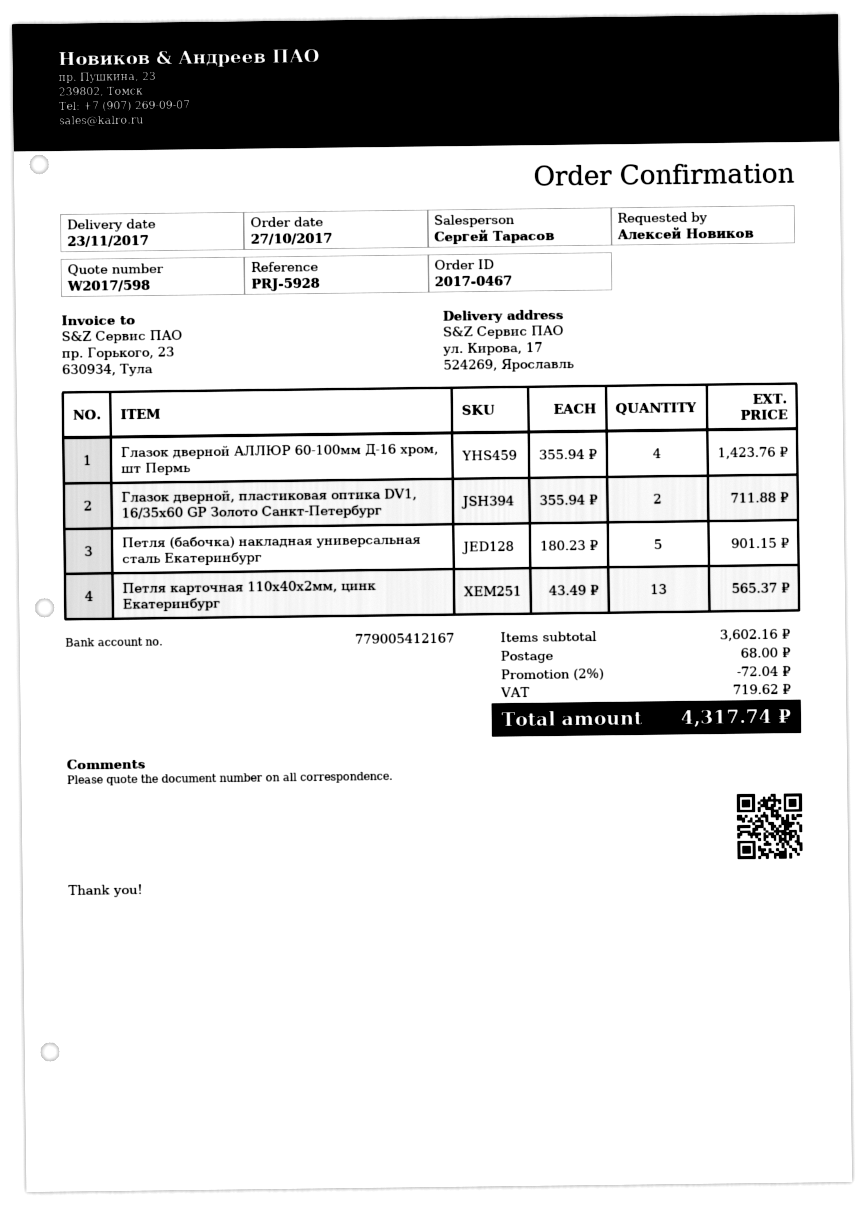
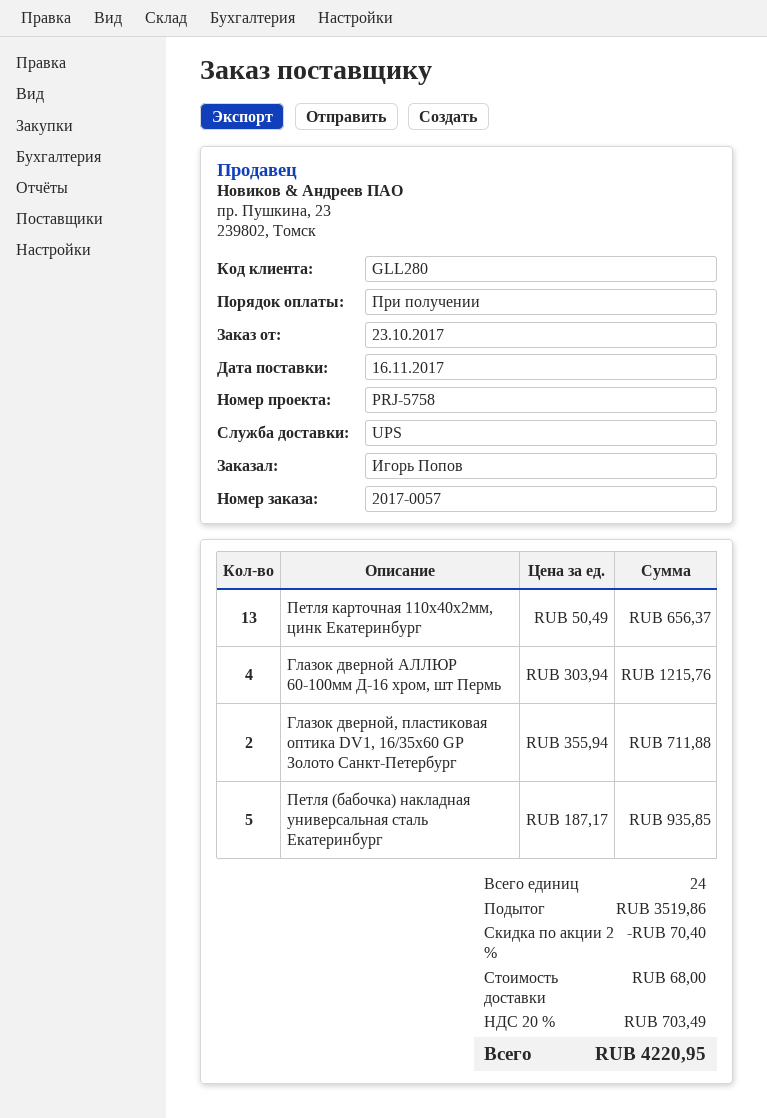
order number: 2017-0467 -> 2017-0057
order date: 2017-10-27 -> 2017-10-23
delivery date: 2017-11-23 -> 2017-11-16
reference: PRJ-5928 -> PRJ-5758
ordered by: Алексей Новиков -> Игорь Попов
Глазок дверной АЛЛЮР 60-100мм Д-16 хром, шт Пермь: 4 x 355.94 = 1423.76 -> 4 x 303.94 = 1215.76
Петля (бабочка) накладная универсальная сталь Екатеринбург: 5 x 180.23 = 901.15 -> 5 x 187.17 = 935.85
Петля карточная 110х40х2мм, цинк Екатеринбург: 13 x 43.49 = 565.37 -> 13 x 50.49 = 656.37
subtotal: 3602.16 -> 3519.86
discount: 2% = 72.04 -> 2% = 70.40
tax: 719.62 -> 703.49
total: 4317.74 -> 4220.95

